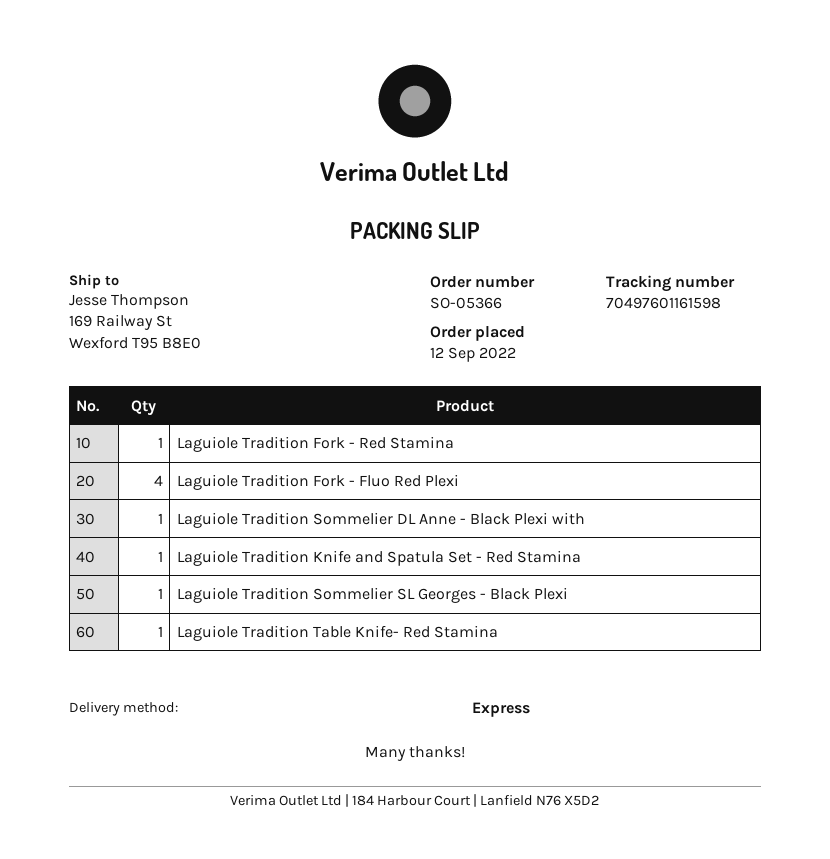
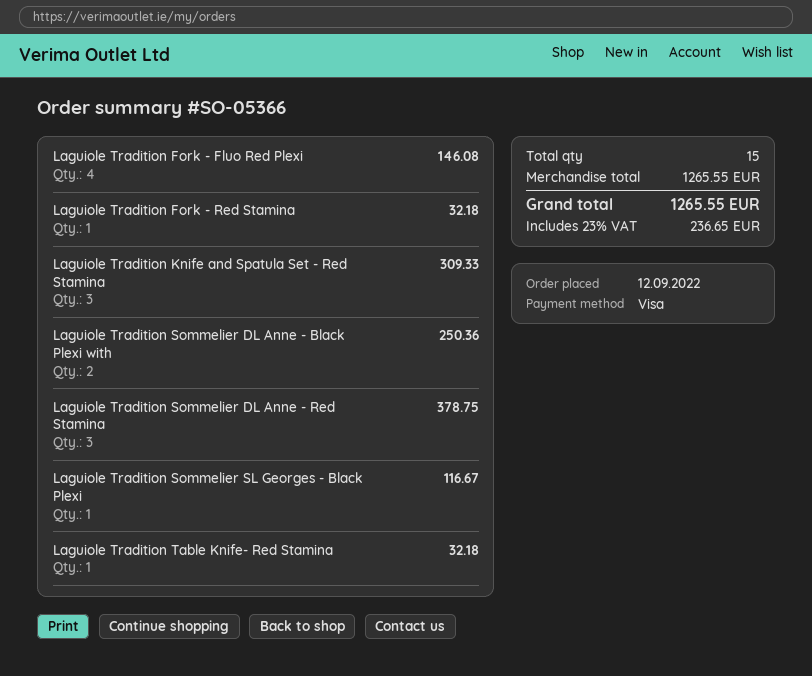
Laguiole Tradition Sommelier DL Anne - Black Plexi with: 1 -> 2
Laguiole Tradition Knife and Spatula Set - Red Stamina: 1 -> 3
Laguiole Tradition Sommelier DL Anne - Red Stamina: none -> 3

